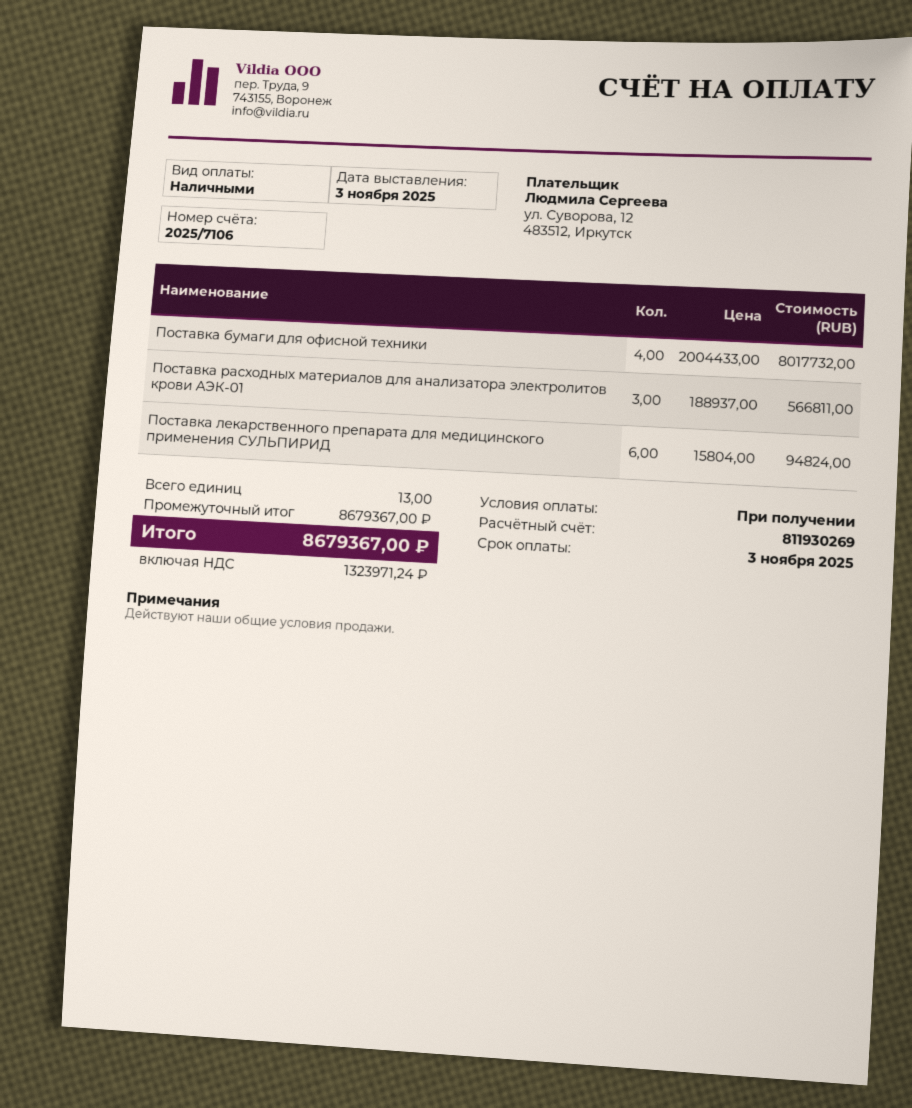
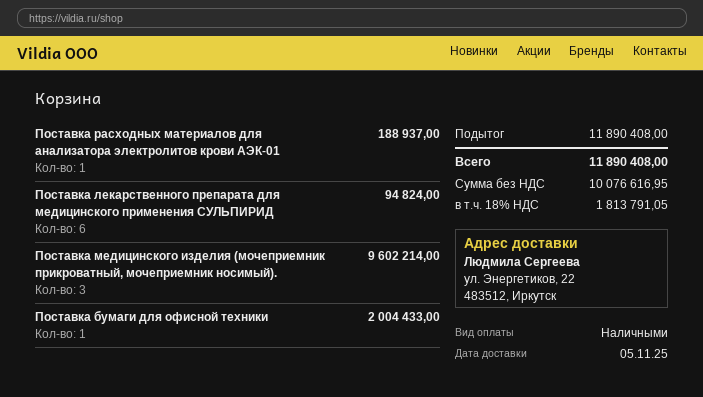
Поставка бумаги для офисной техники: 4 for 8017732.00 -> 1 for 2004433.00
Поставка расходных материалов для анализатора электролитов крови АЭК-01: 3 for 566811.00 -> 1 for 188937.00
Поставка медицинского изделия (мочеприемник прикроватный, мочеприемник носимый).: none -> 3 for 9602214.00
subtotal: 8679367.00 -> 11890408.00
tax: 1323971.24 -> 1813791.05
total: 8679367.00 -> 11890408.00

